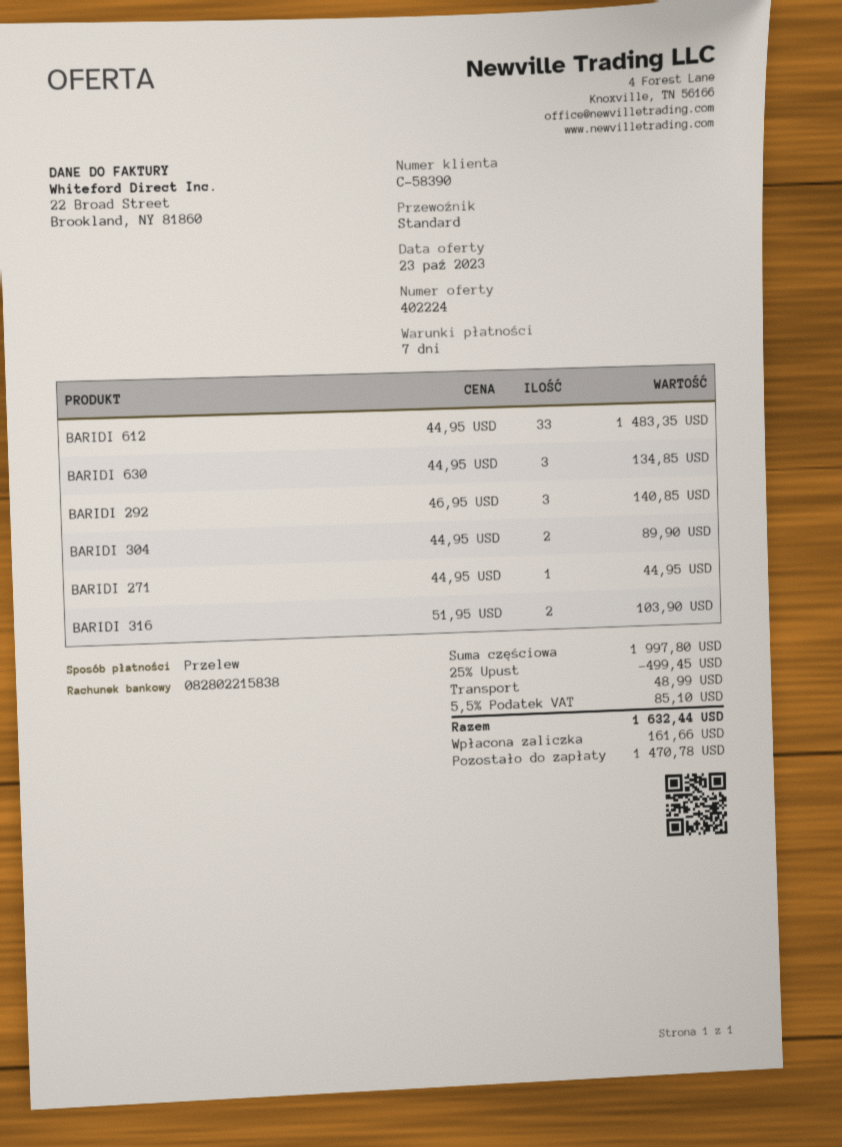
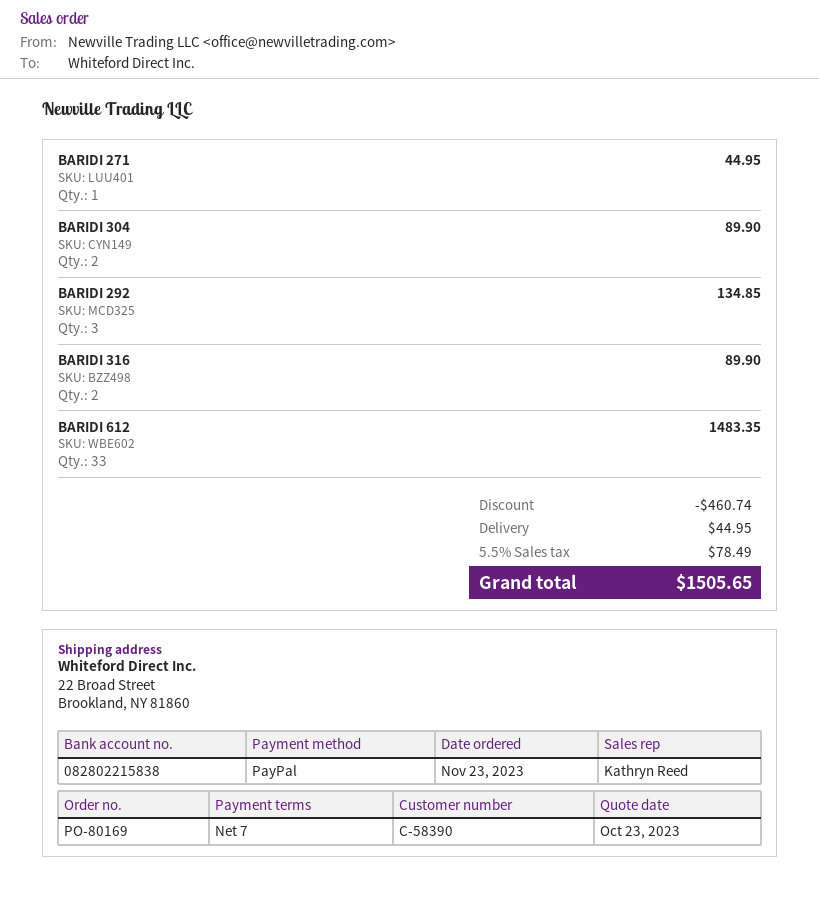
payment method: bank transfer -> PayPal
BARIDI 630: 3 for 134.85 -> none
BARIDI 292: 3 for 140.85 -> 3 for 134.85
BARIDI 316: 2 for 103.90 -> 2 for 89.90
discount: 499.45 -> 460.74
shipping: 48.99 -> 44.95
tax: 5.5% = 85.10 -> 5.5% = 78.49
total: 1632.44 -> 1505.65

